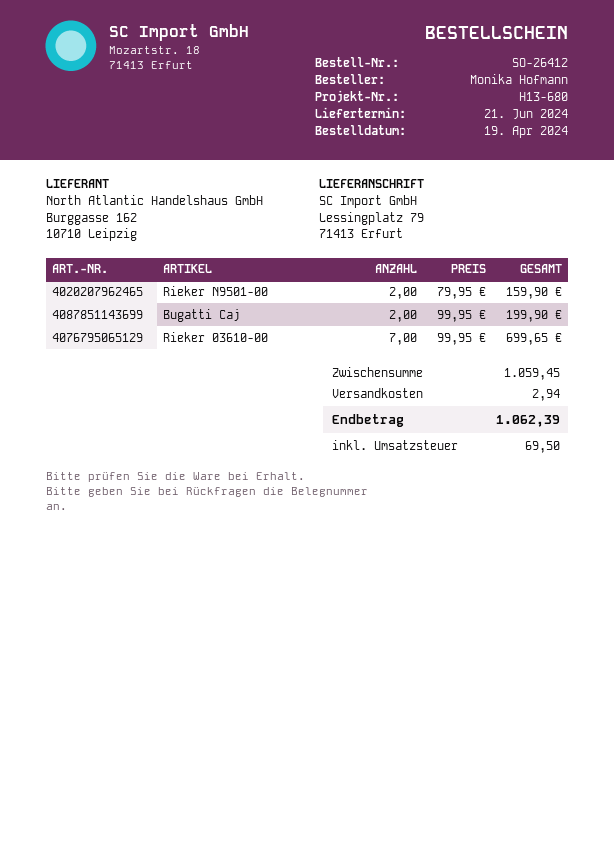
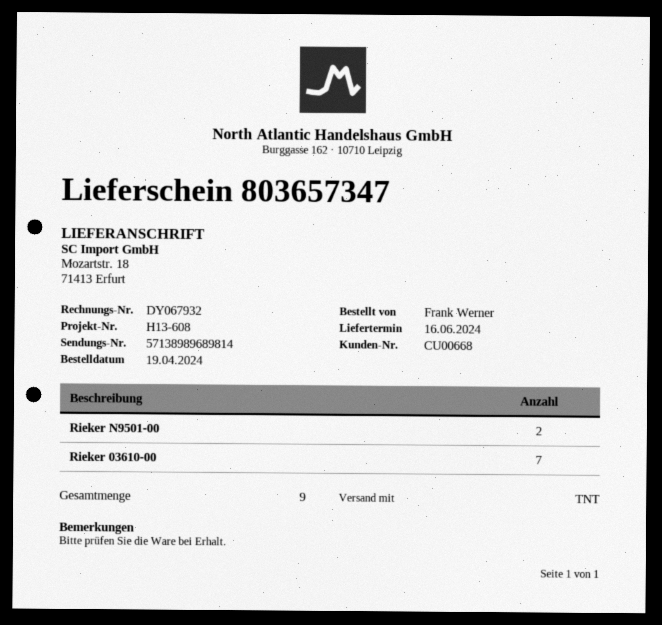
delivery date: 2024-06-21 -> 2024-06-16
reference: H13-680 -> H13-608
ordered by: Monika Hofmann -> Frank Werner
ship to: Lessingplatz 79, 71413 Erfurt -> Mozartstr. 18, 71413 Erfurt
Bugatti Caj: 2 -> none

